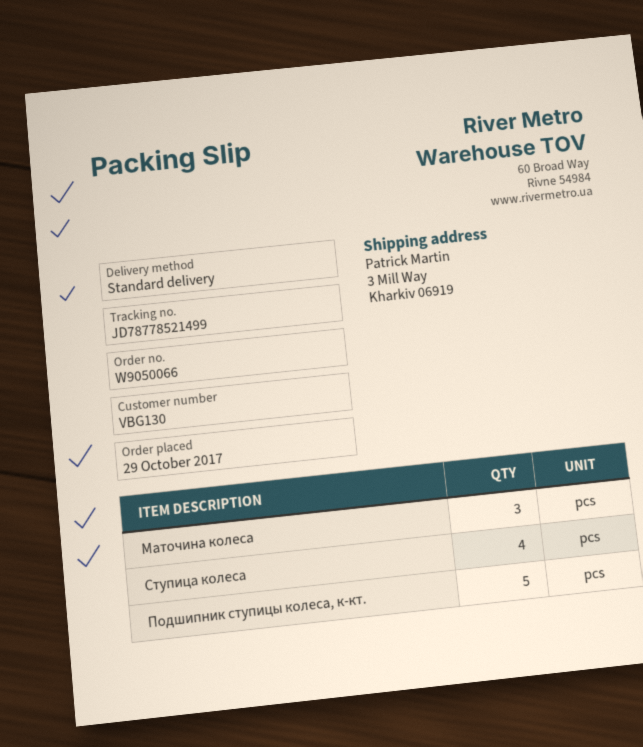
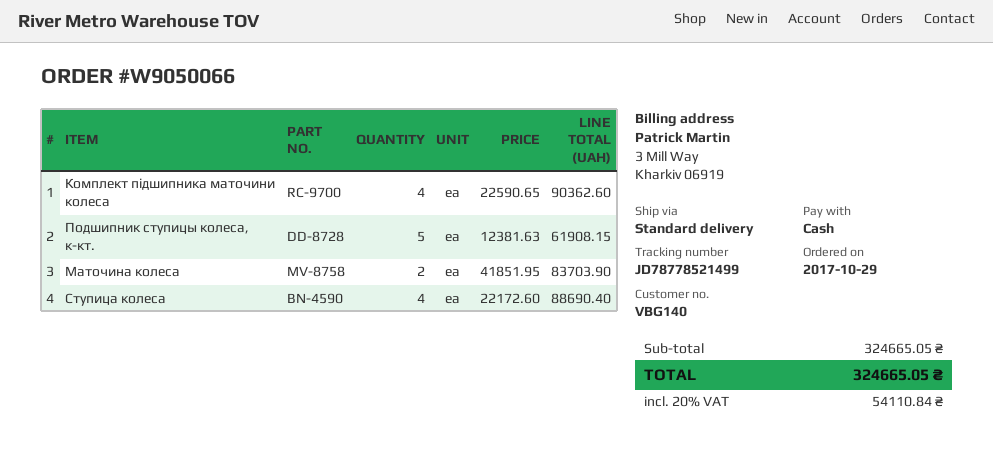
customer number: VBG130 -> VBG140
Маточина колеса: 3 -> 2
Комплект підшипника маточини колеса: none -> 4

